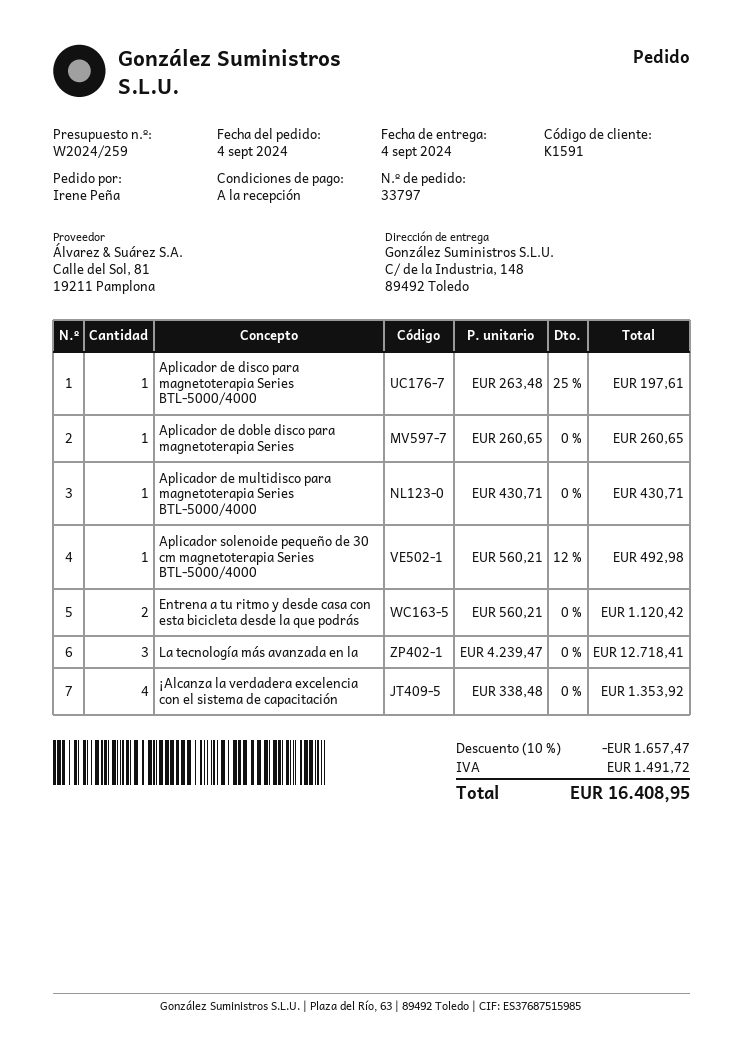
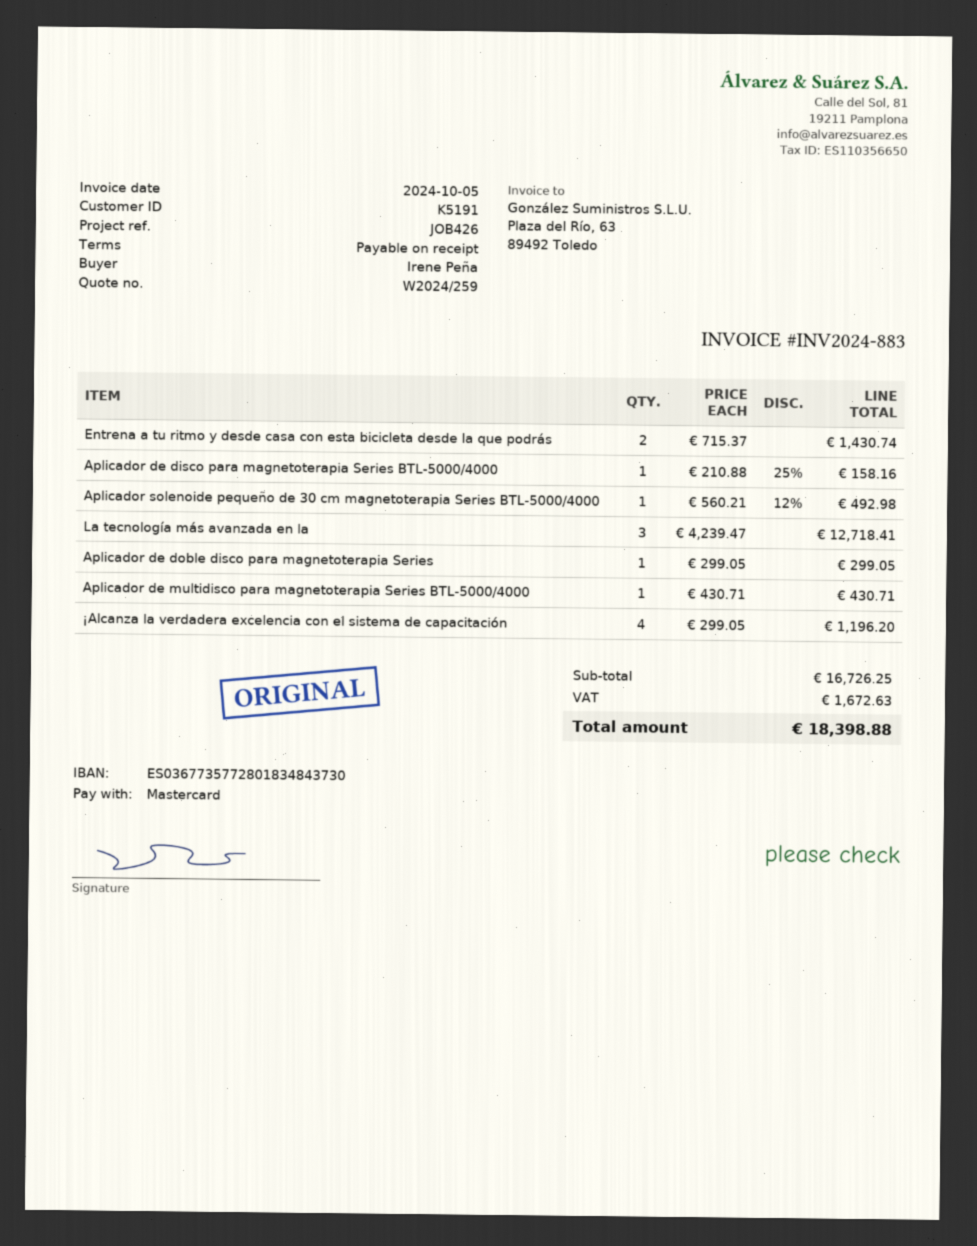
customer number: K1591 -> K5191
Aplicador de disco para magnetoterapia Series BTL-5000/4000: 1 x 263.48 - 25% = 197.61 -> 1 x 210.88 - 25% = 158.16
Aplicador de doble disco para magnetoterapia Series: 1 x 260.65 = 260.65 -> 1 x 299.05 = 299.05
Entrena a tu ritmo y desde casa con esta bicicleta desde la que podrás: 2 x 560.21 = 1120.42 -> 2 x 715.37 = 1430.74
¡Alcanza la verdadera excelencia con el sistema de capacitación: 4 x 338.48 = 1353.92 -> 4 x 299.05 = 1196.20
discount: 10% = 1657.47 -> none
tax: 1491.72 -> 1672.63
total: 16408.95 -> 18398.88

